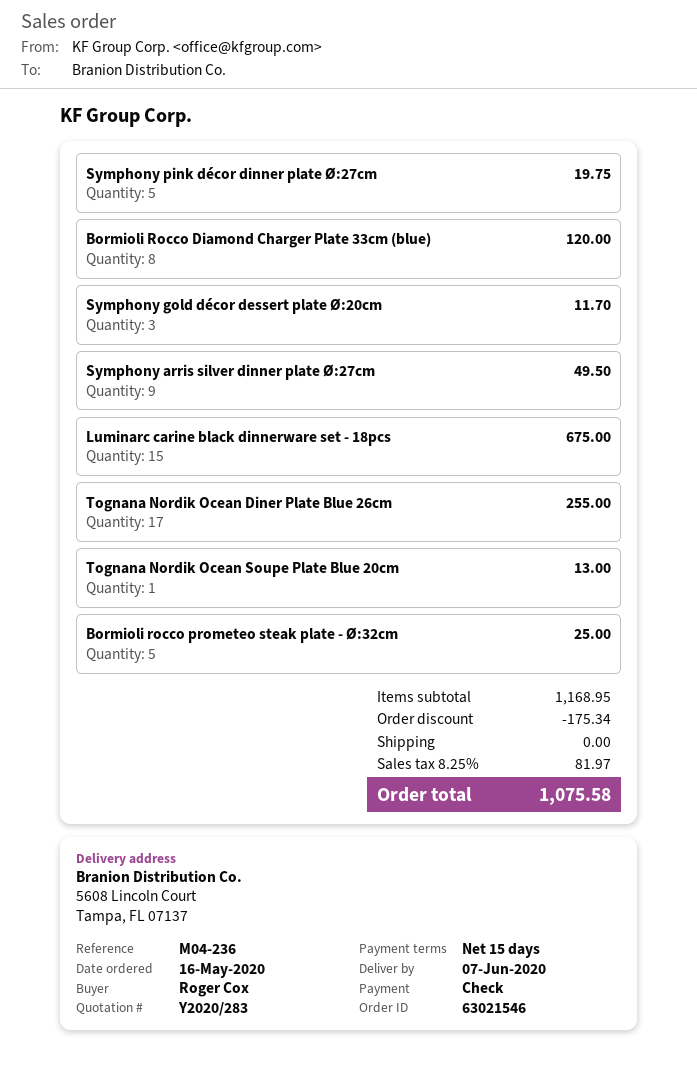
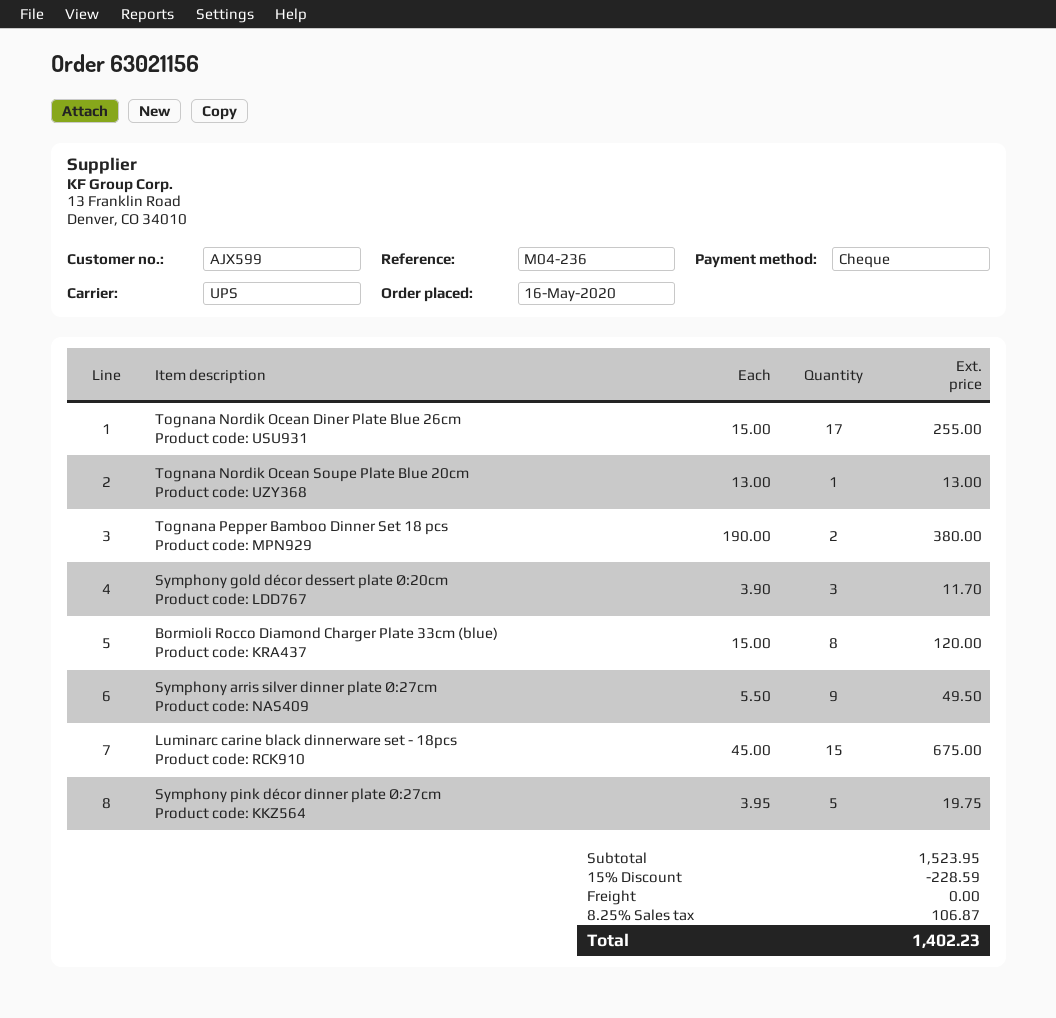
order number: 63021546 -> 63021156
Bormioli rocco prometeo steak plate - Ø:32cm: 5 for 25.00 -> none
Tognana Pepper Bamboo Dinner Set 18 pcs: none -> 2 for 380.00
subtotal: 1168.95 -> 1523.95
discount: 175.34 -> 228.59
tax: 8.25% = 81.97 -> 8.25% = 106.87
total: 1075.58 -> 1402.23

